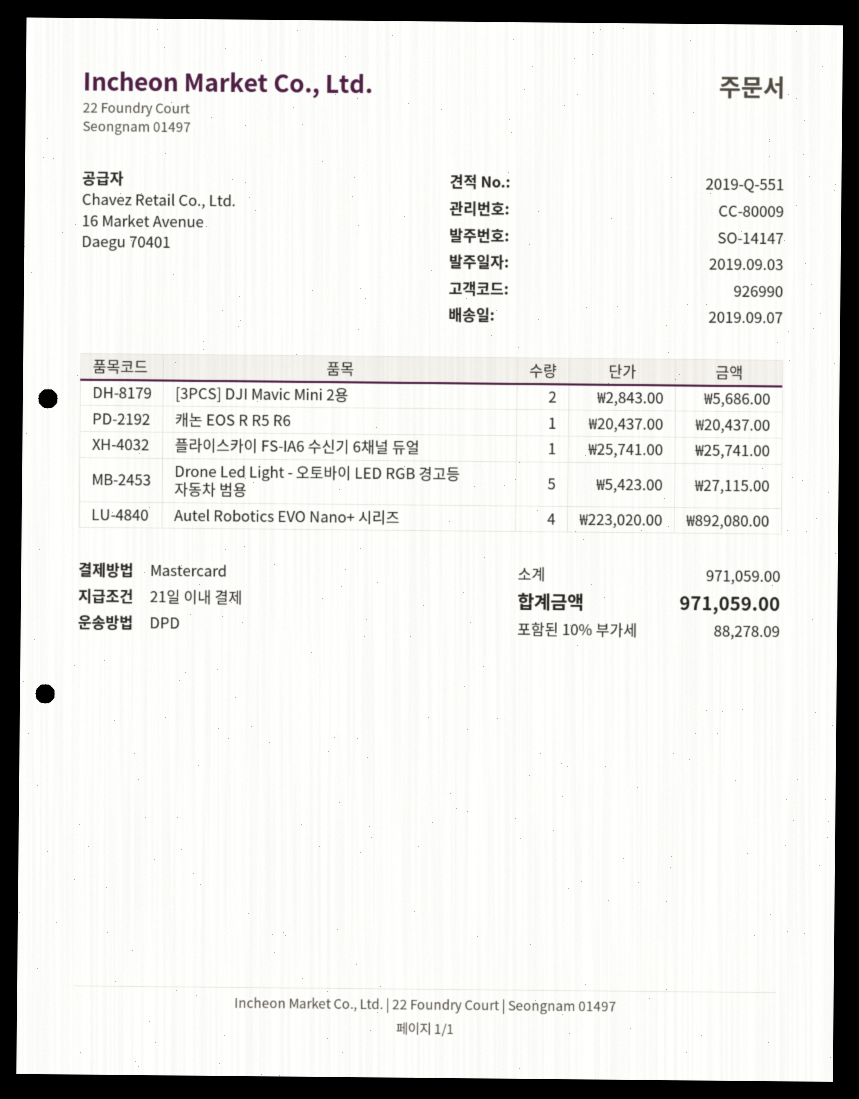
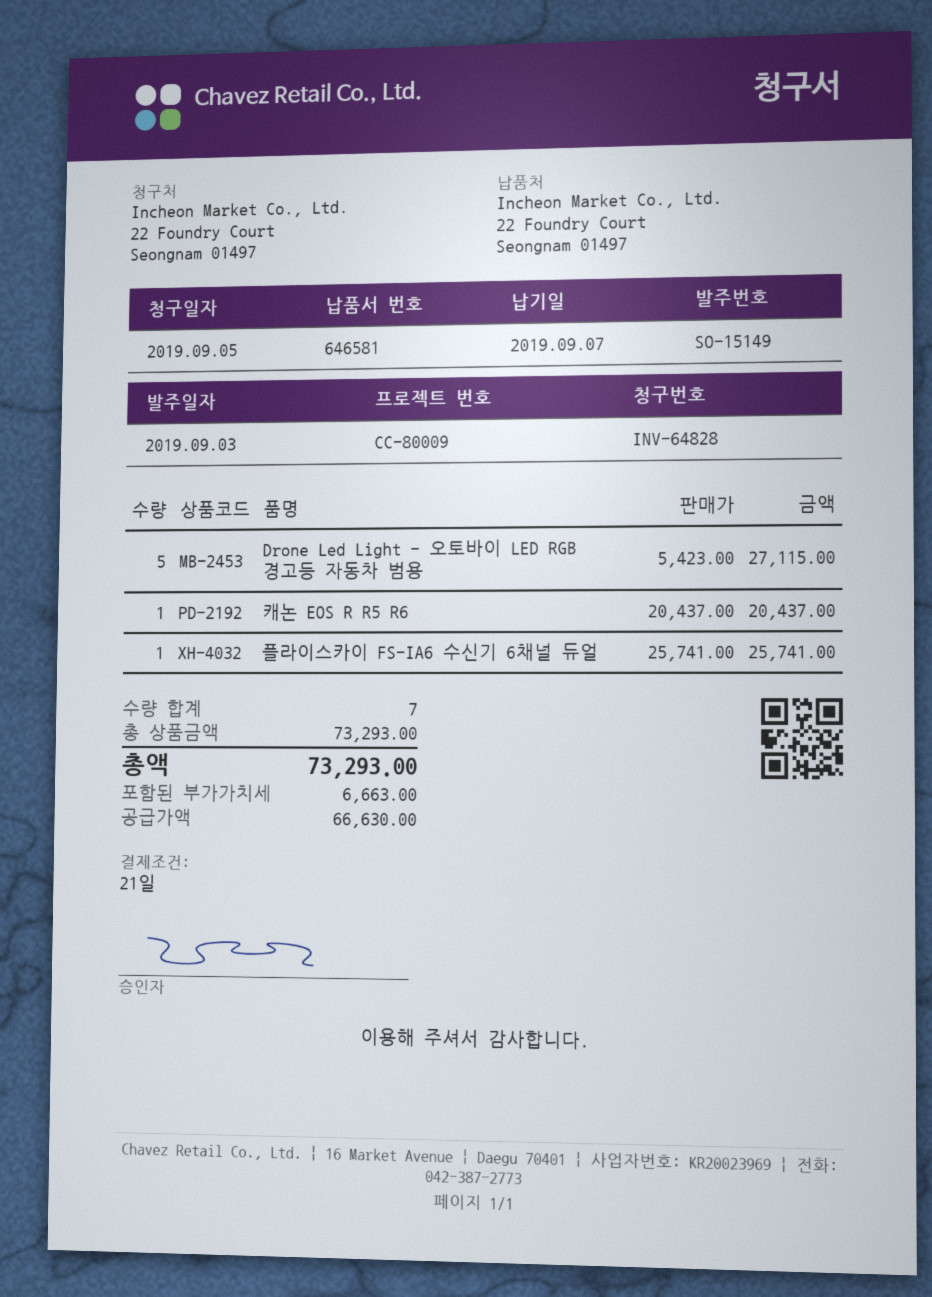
order number: SO-14147 -> SO-15149
[3PCS] DJI Mavic Mini 2용: 2 x 2843.00 = 5686.00 -> none
Autel Robotics EVO Nano+ 시리즈: 4 x 223020.00 = 892080.00 -> none
subtotal: 971059.00 -> 73293.00
tax: 88278.09 -> 6663.00
total: 971059.00 -> 73293.00

